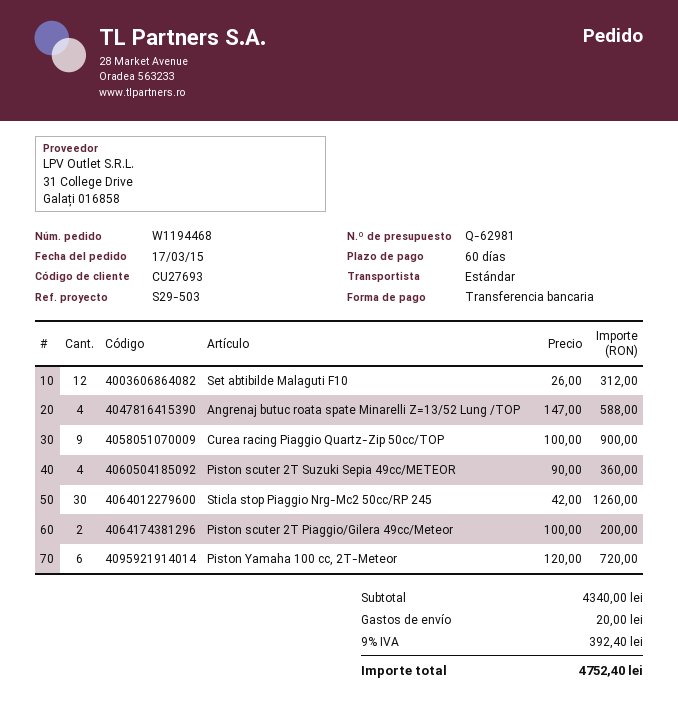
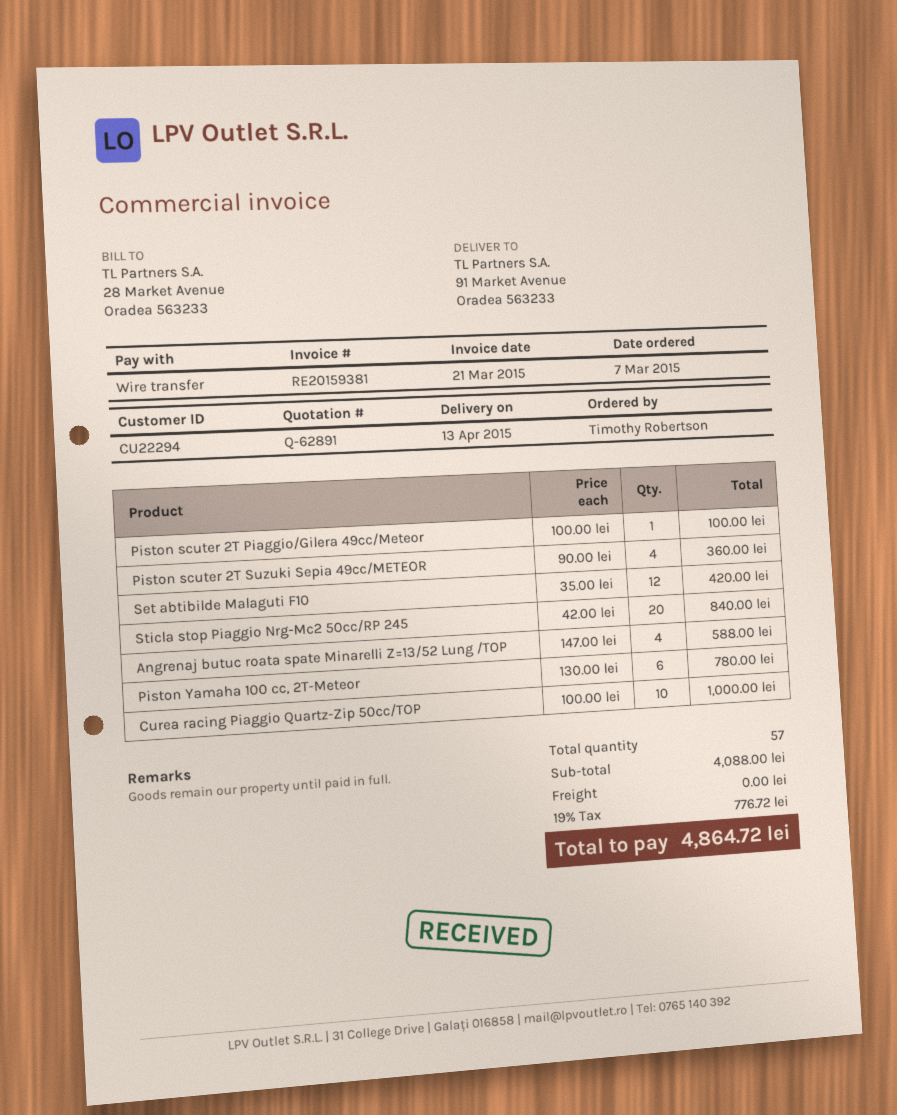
quote number: Q-62981 -> Q-62891
order date: 2015-03-17 -> 2015-03-07
customer number: CU27693 -> CU22294
Set abtibilde Malaguti F10: 12 x 26.00 = 312.00 -> 12 x 35.00 = 420.00
Curea racing Piaggio Quartz-Zip 50cc/TOP: 9 x 100.00 = 900.00 -> 10 x 100.00 = 1000.00
Sticla stop Piaggio Nrg-Mc2 50cc/RP 245: 30 x 42.00 = 1260.00 -> 20 x 42.00 = 840.00
Piston scuter 2T Piaggio/Gilera 49cc/Meteor: 2 x 100.00 = 200.00 -> 1 x 100.00 = 100.00
Piston Yamaha 100 cc, 2T-Meteor: 6 x 120.00 = 720.00 -> 6 x 130.00 = 780.00
subtotal: 4340.00 -> 4088.00
shipping: 20.00 -> 0.00
tax: 9% = 392.40 -> 19% = 776.72
total: 4752.40 -> 4864.72

